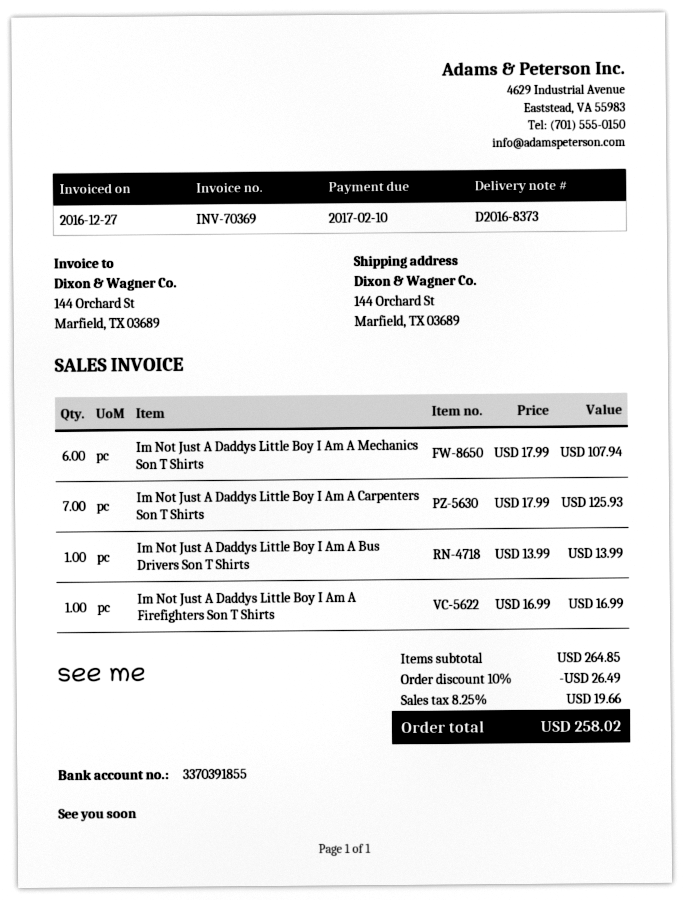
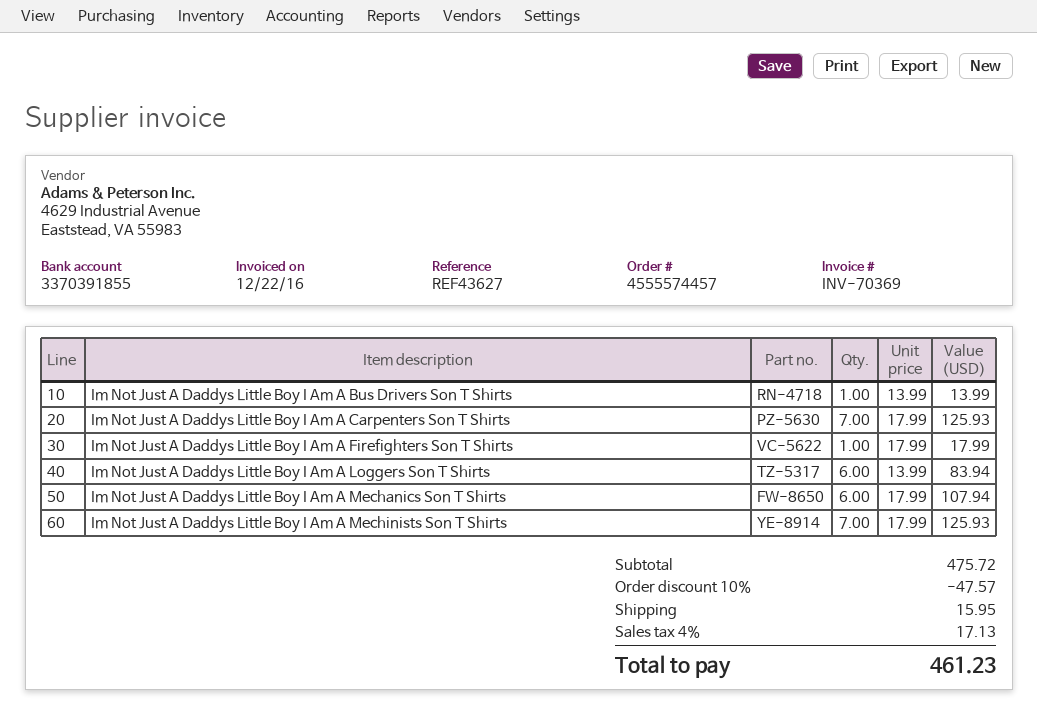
invoice date: 2016-12-27 -> 2016-12-22
Im Not Just A Daddys Little Boy I Am A Firefighters Son T Shirts: 1 x 16.99 = 16.99 -> 1 x 17.99 = 17.99
Im Not Just A Daddys Little Boy I Am A Loggers Son T Shirts: none -> 6 x 13.99 = 83.94
Im Not Just A Daddys Little Boy I Am A Mechinists Son T Shirts: none -> 7 x 17.99 = 125.93
subtotal: 264.85 -> 475.72
discount: 10% = 26.49 -> 10% = 47.57
shipping: none -> 15.95
tax: 8.25% = 19.66 -> 4% = 17.13
total: 258.02 -> 461.23

